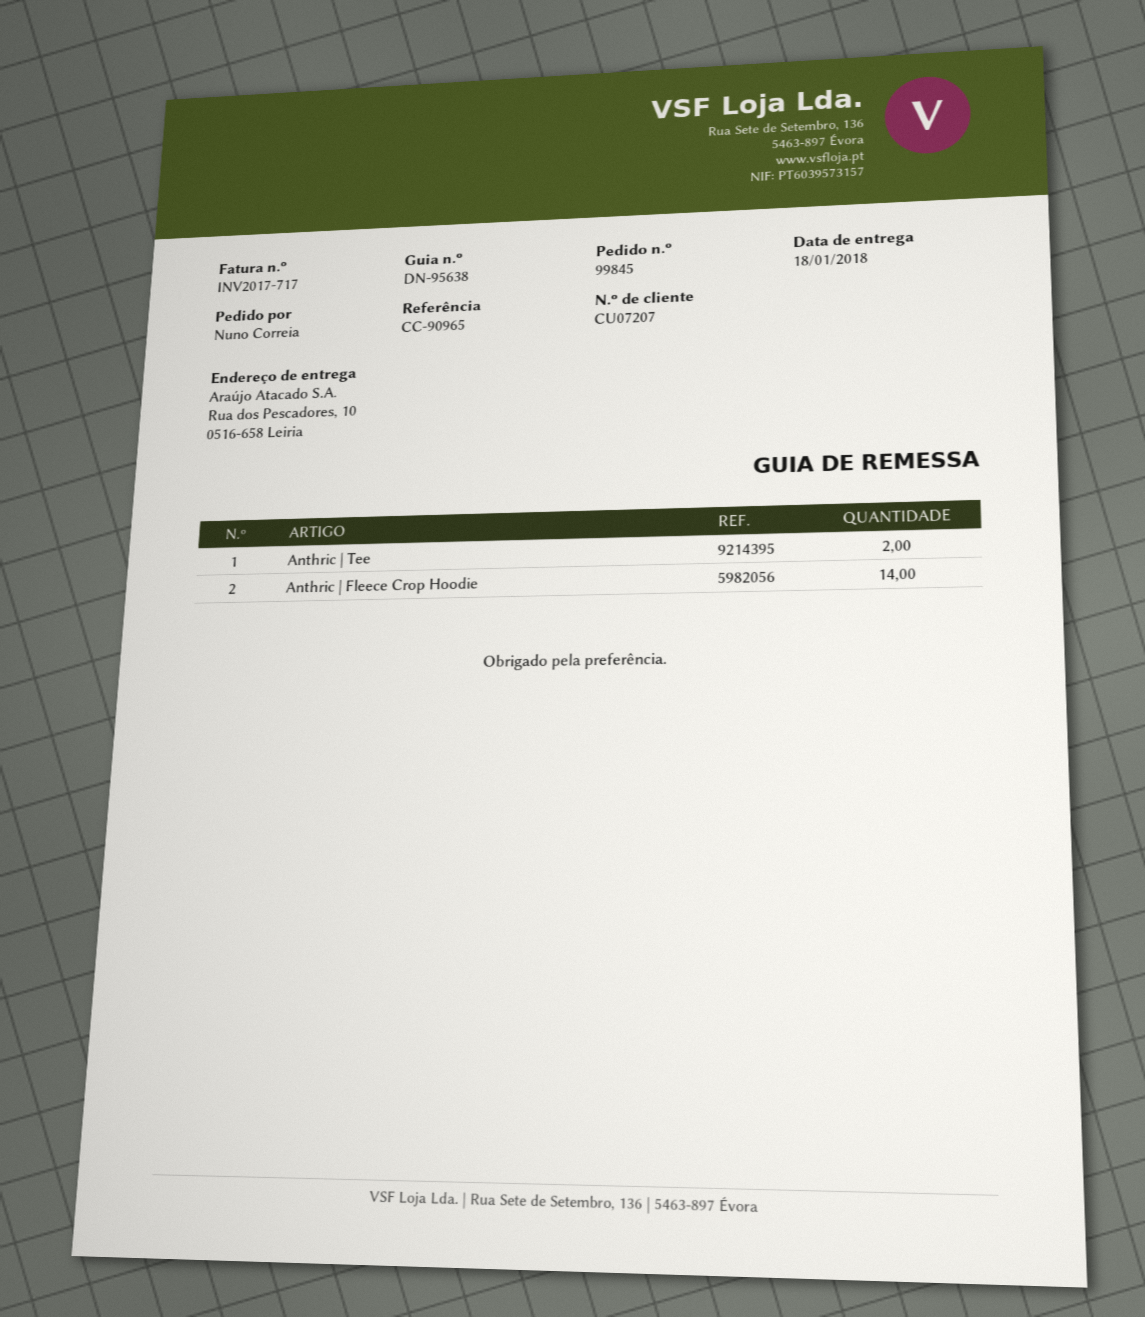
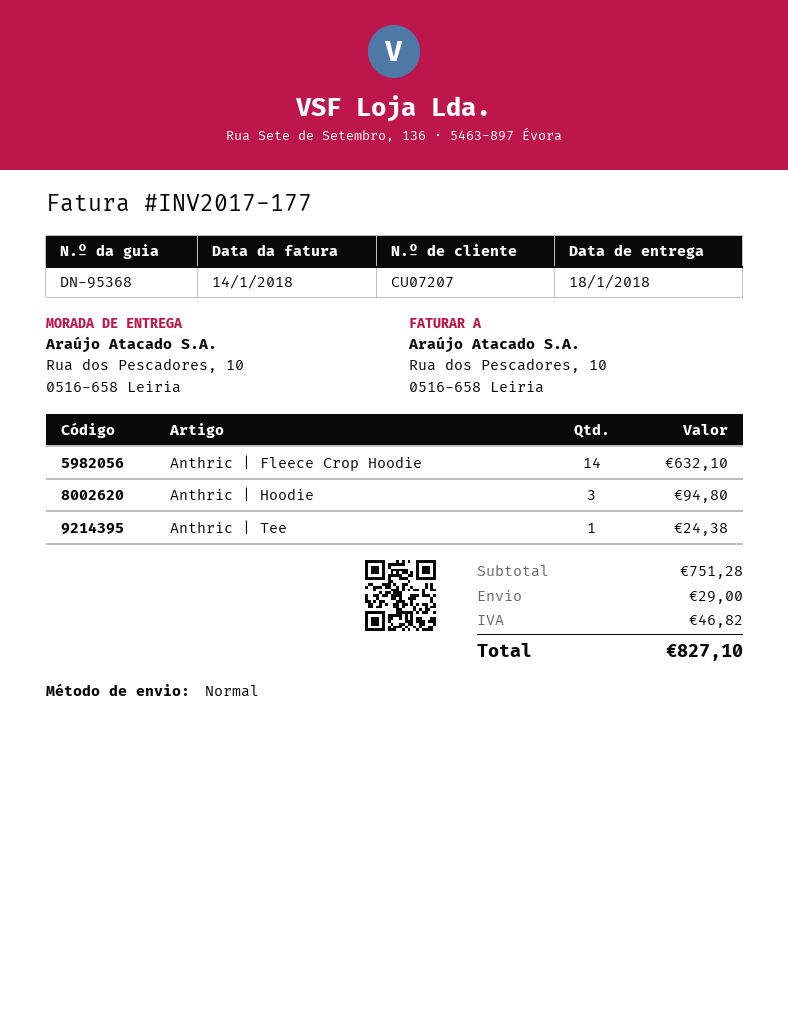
delivery note number: DN-95638 -> DN-95368
invoice number: INV2017-717 -> INV2017-177
Anthric | Tee: 2 -> 1
Anthric | Hoodie: none -> 3

